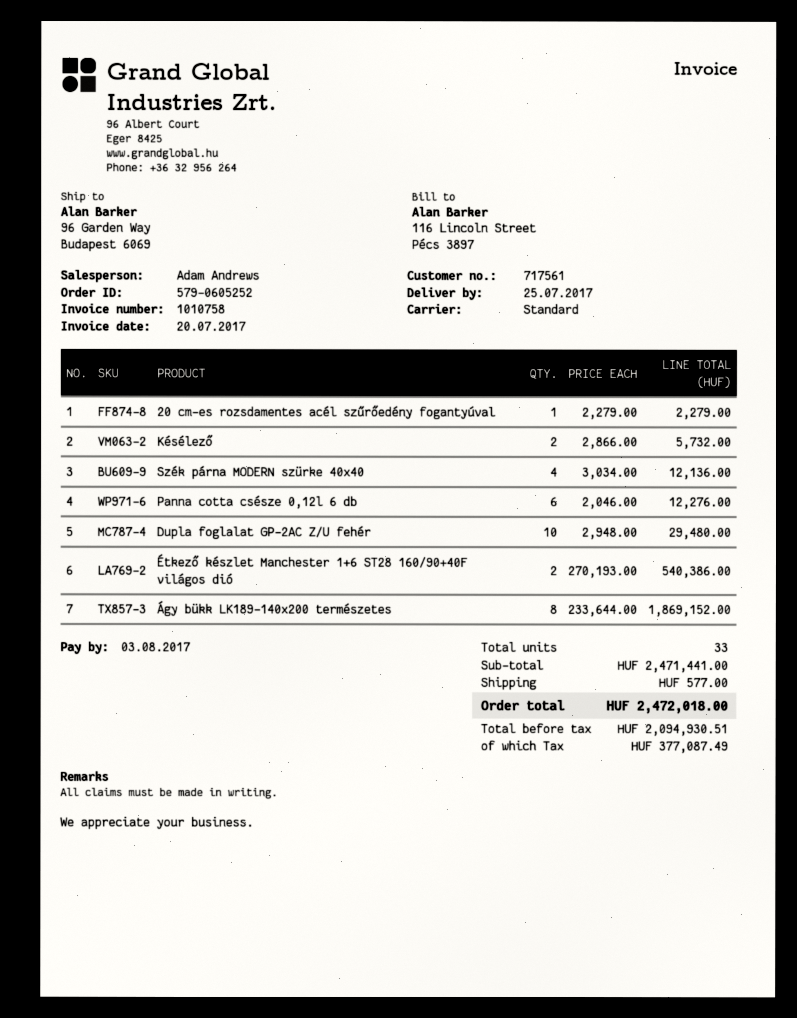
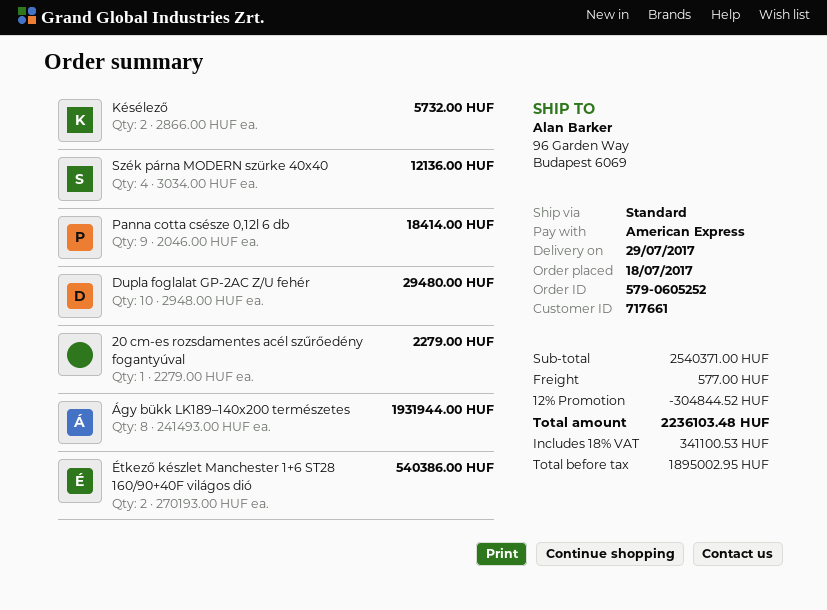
delivery date: 2017-07-25 -> 2017-07-29
customer number: 717561 -> 717661
Panna cotta csésze 0,12l 6 db: 6 x 2046.00 = 12276.00 -> 9 x 2046.00 = 18414.00
Ágy bükk LK189–140x200 természetes: 8 x 233644.00 = 1869152.00 -> 8 x 241493.00 = 1931944.00
subtotal: 2471441.00 -> 2540371.00
discount: none -> 12% = 304844.52
net: 2094930.51 -> 1895002.95
tax: 377087.49 -> 341100.53
total: 2472018.00 -> 2236103.48

